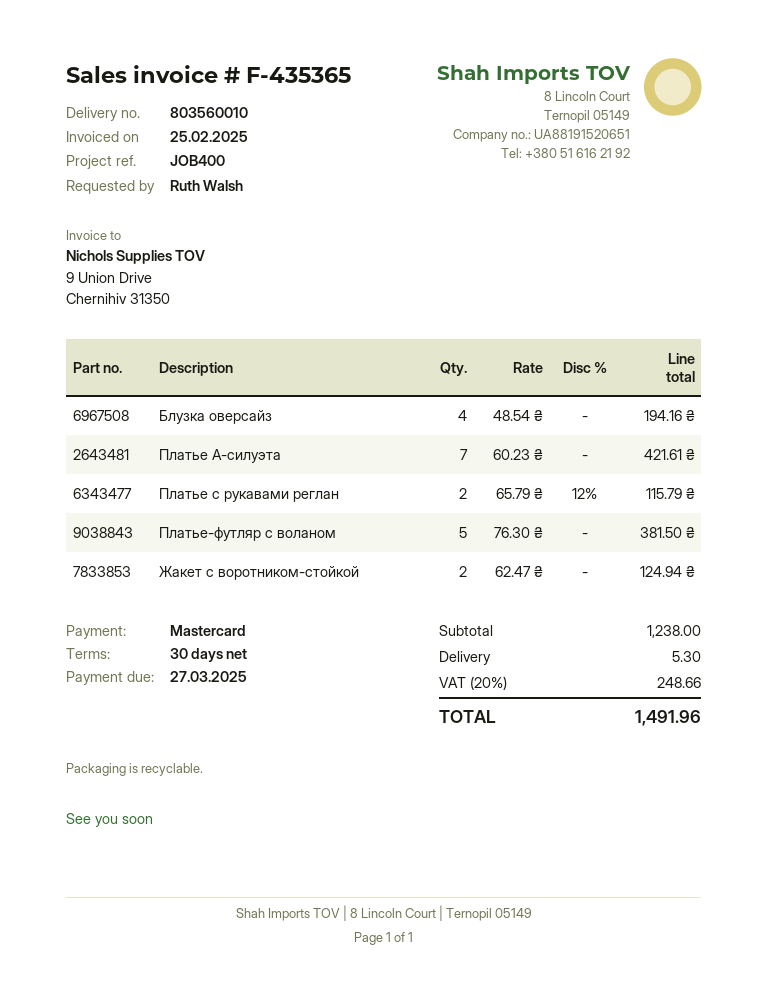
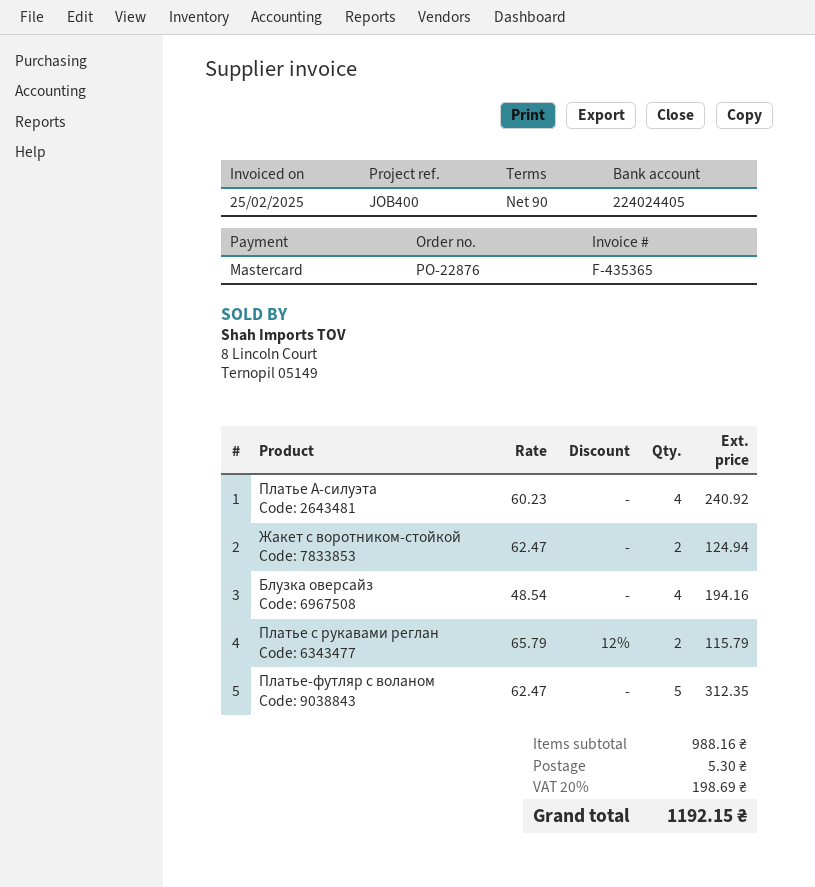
payment terms: 30 days -> 90 days
Платье А-силуэта: 7 x 60.23 = 421.61 -> 4 x 60.23 = 240.92
Платье-футляр с воланом: 5 x 76.30 = 381.50 -> 5 x 62.47 = 312.35
subtotal: 1238.00 -> 988.16
tax: 20% = 248.66 -> 20% = 198.69
total: 1491.96 -> 1192.15

